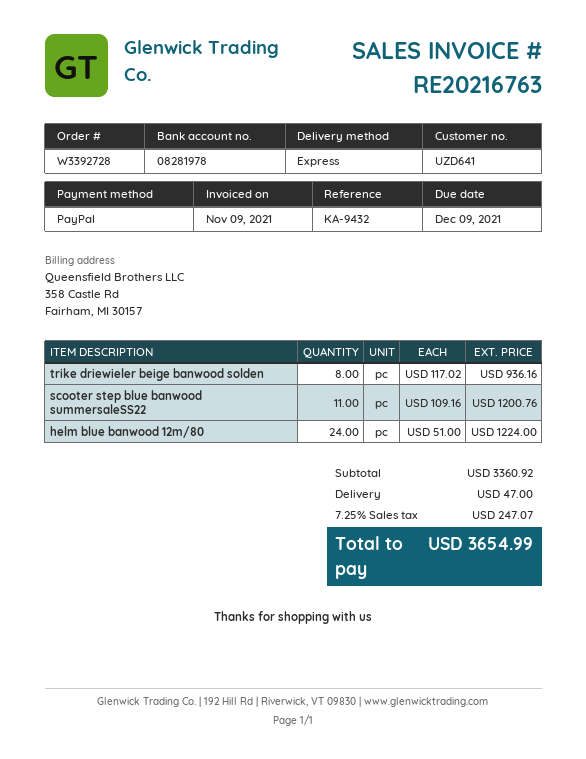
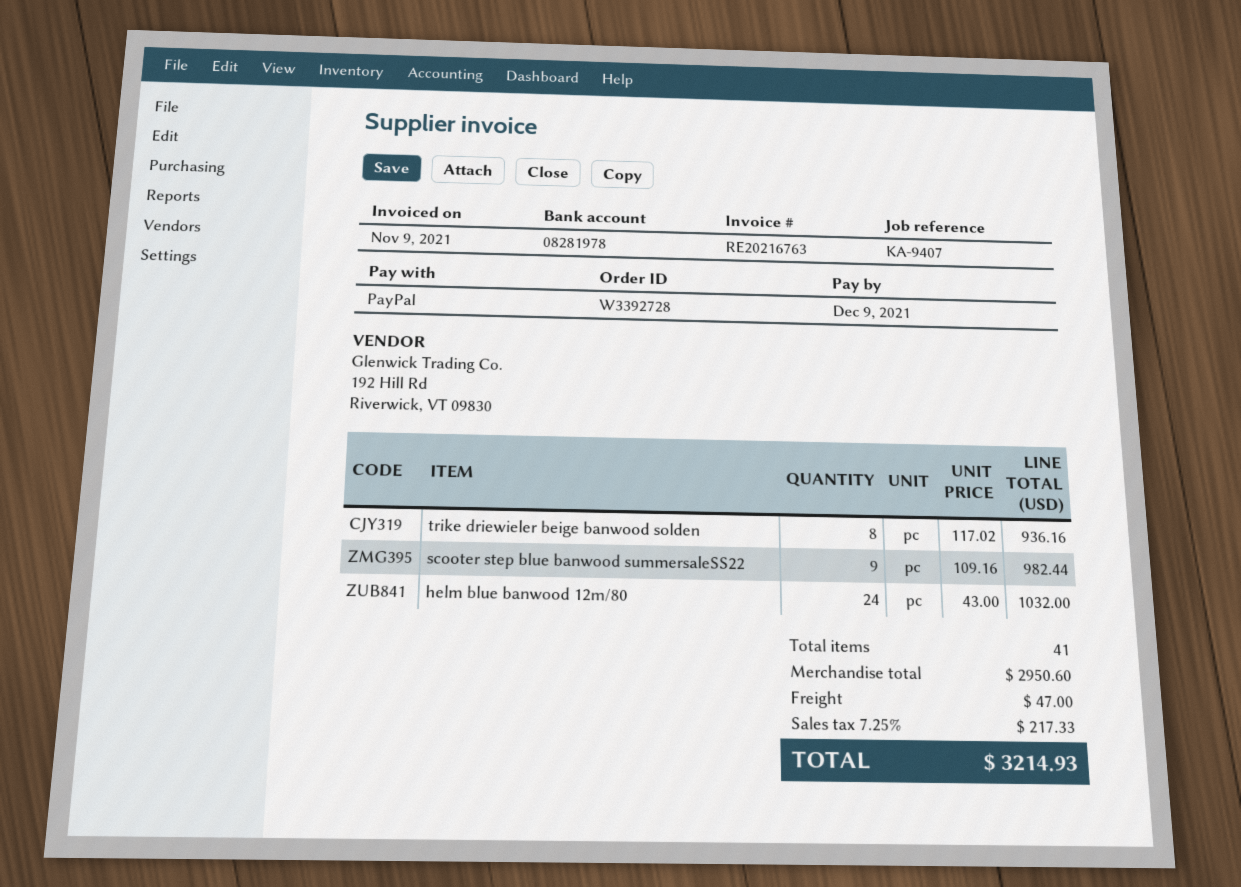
reference: KA-9432 -> KA-9407
scooter step blue banwood summersaleSS22: 11 x 109.16 = 1200.76 -> 9 x 109.16 = 982.44
helm blue banwood 12m/80: 24 x 51.00 = 1224.00 -> 24 x 43.00 = 1032.00
subtotal: 3360.92 -> 2950.60
tax: 7.25% = 247.07 -> 7.25% = 217.33
total: 3654.99 -> 3214.93

